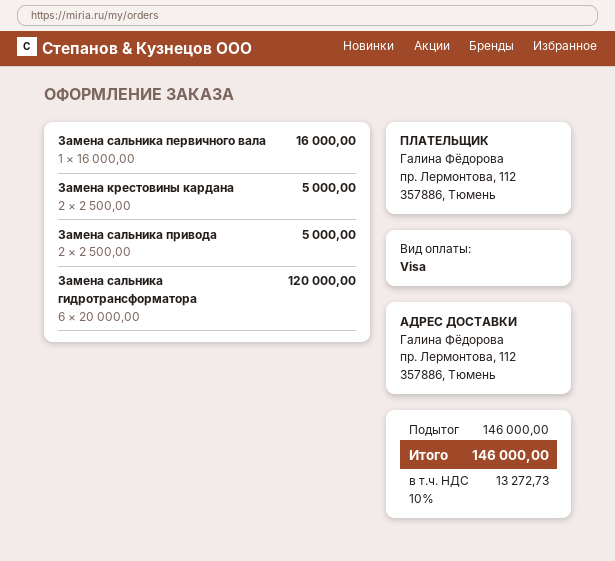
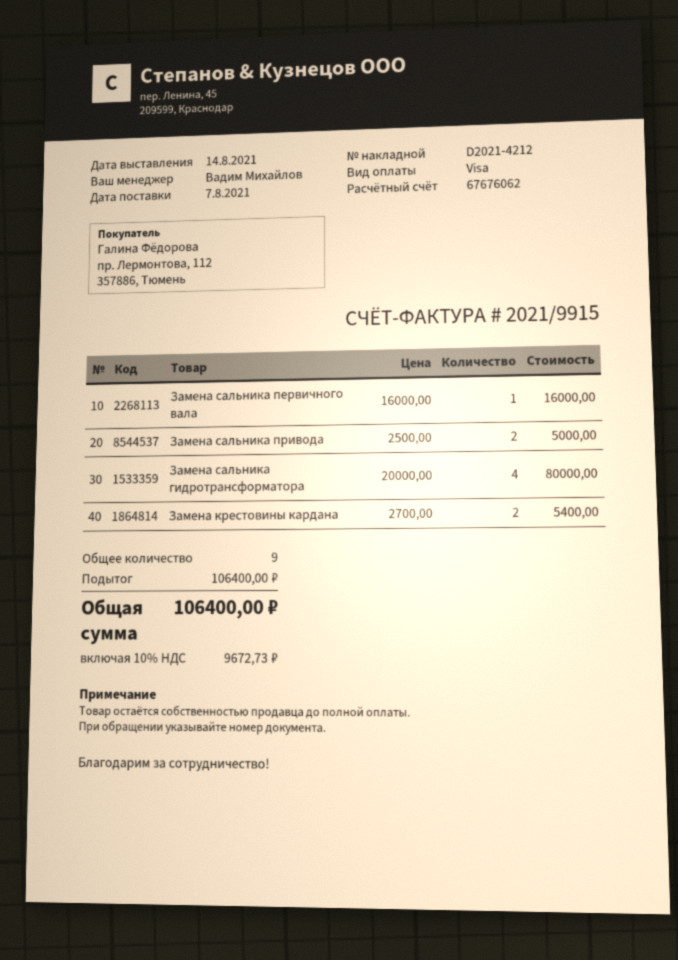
Замена крестовины кардана: 2 x 2500.00 = 5000.00 -> 2 x 2700.00 = 5400.00
Замена сальника гидротрансформатора: 6 x 20000.00 = 120000.00 -> 4 x 20000.00 = 80000.00
subtotal: 146000.00 -> 106400.00
tax: 10% = 13272.73 -> 10% = 9672.73
total: 146000.00 -> 106400.00

